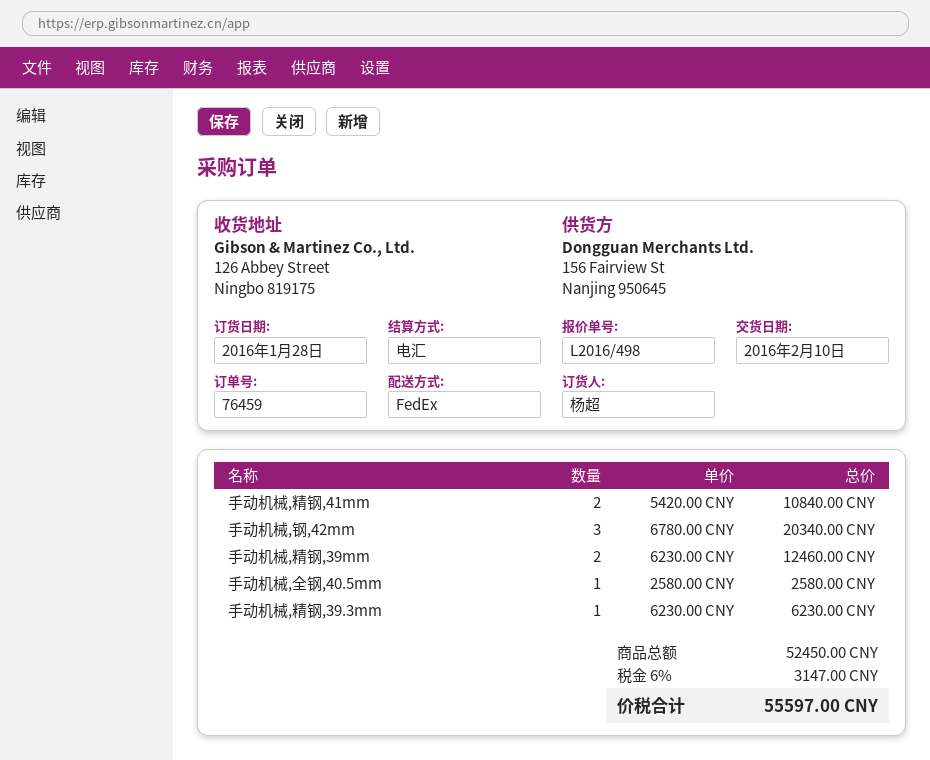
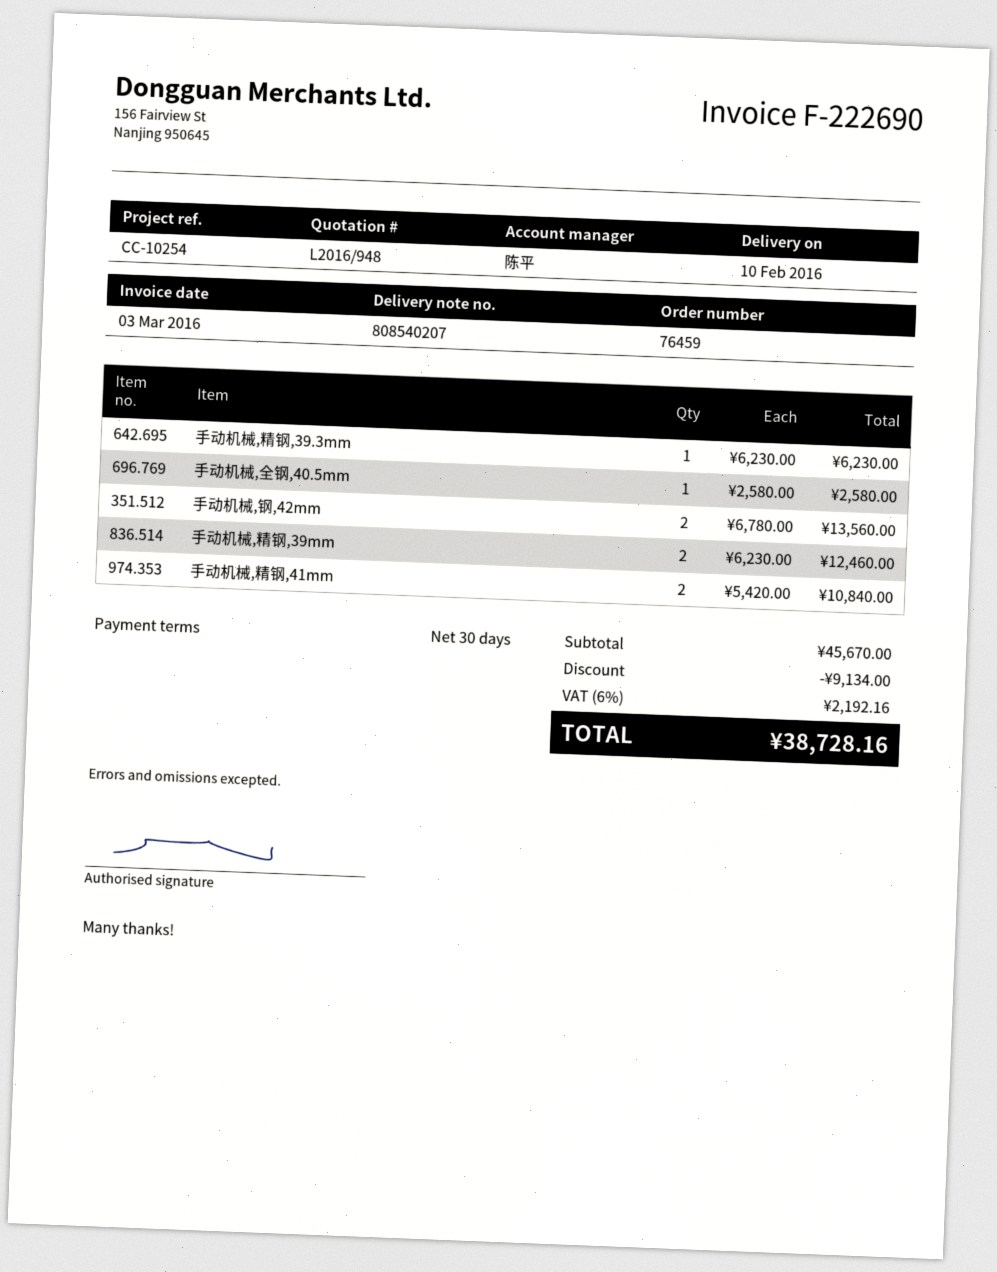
quote number: L2016/498 -> L2016/948
手动机械,钢,42mm: 3 x 6780.00 = 20340.00 -> 2 x 6780.00 = 13560.00
subtotal: 52450.00 -> 45670.00
discount: none -> 9134.00
tax: 6% = 3147.00 -> 6% = 2192.16
total: 55597.00 -> 38728.16

